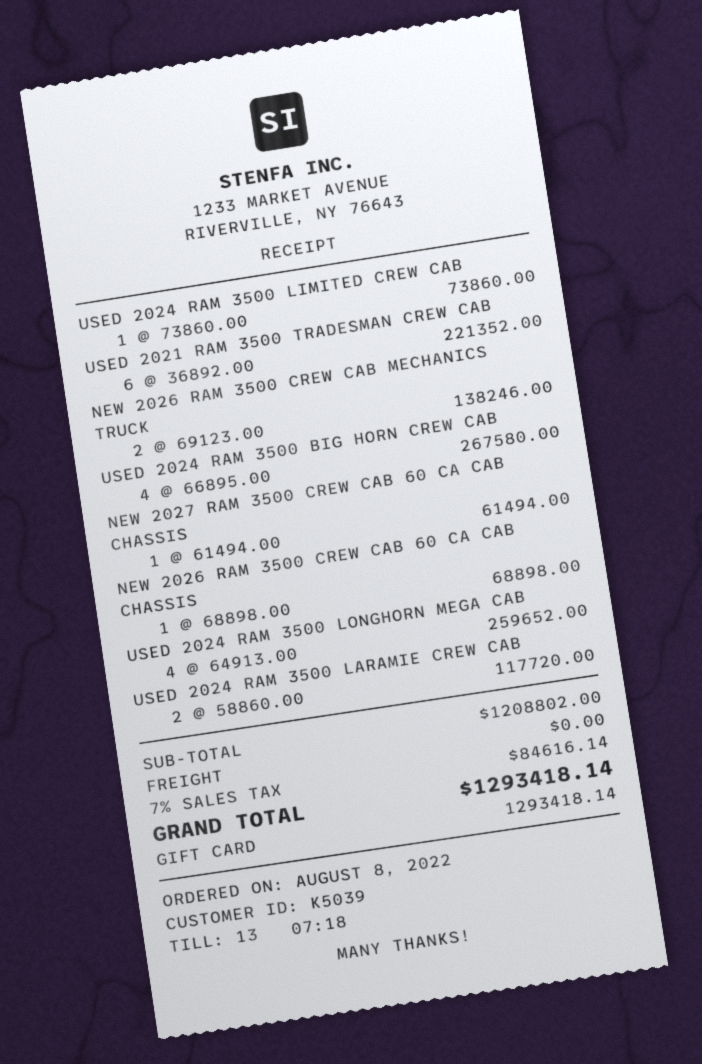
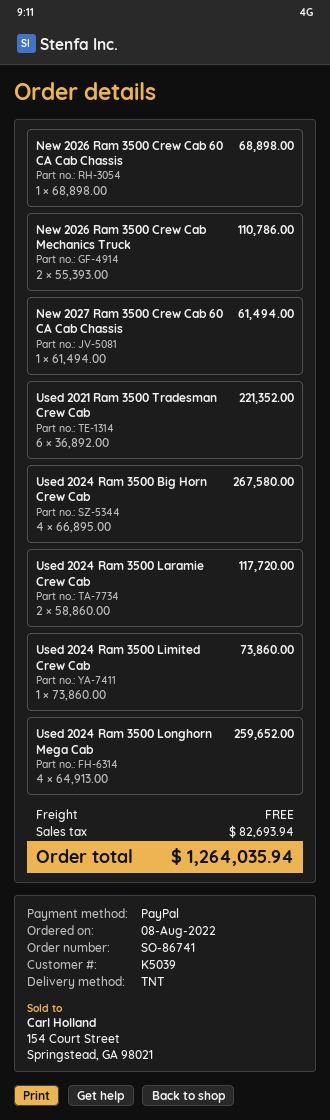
payment method: gift card -> PayPal
NEW 2026 RAM 3500 CREW CAB MECHANICS TRUCK: 2 x 69123.00 = 138246.00 -> 2 x 55393.00 = 110786.00
tax: 84616.14 -> 82693.94
total: 1293418.14 -> 1264035.94

